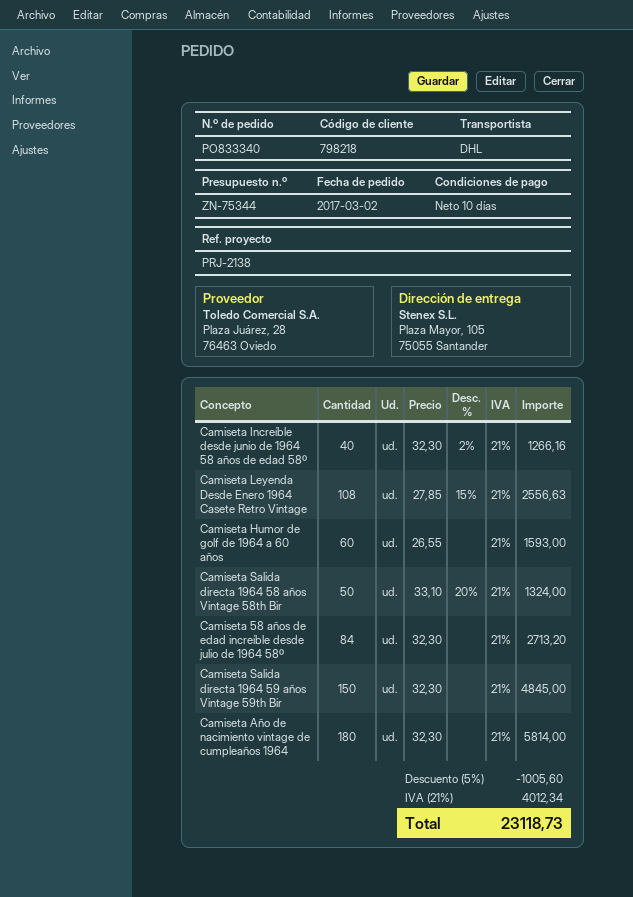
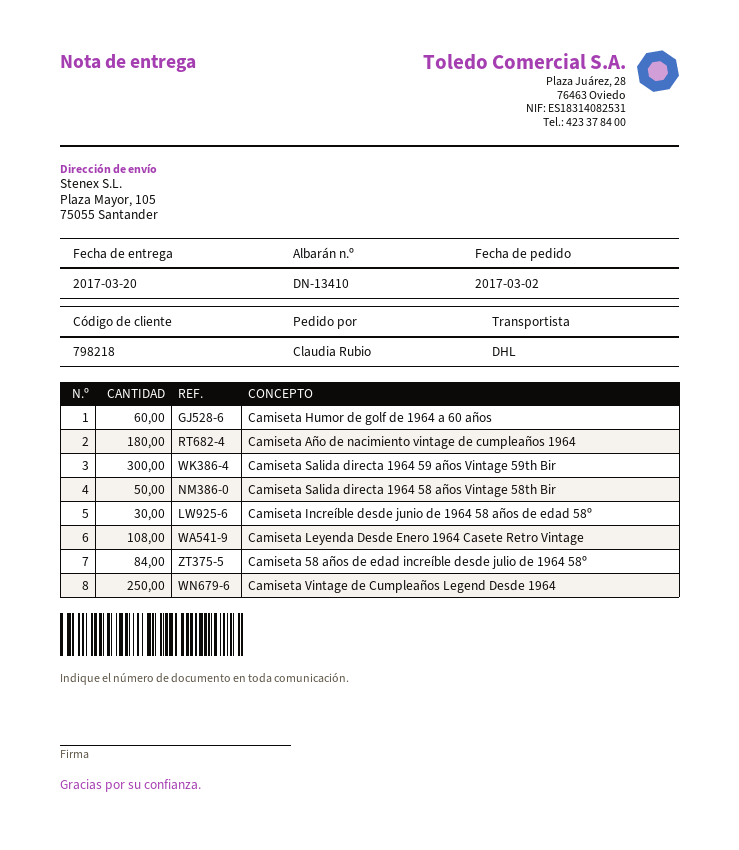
Camiseta Increíble desde junio de 1964 58 años de edad 58º: 40 -> 30
Camiseta Salida directa 1964 59 años Vintage 59th Bir: 150 -> 300
Camiseta Vintage de Cumpleaños Legend Desde 1964: none -> 250

